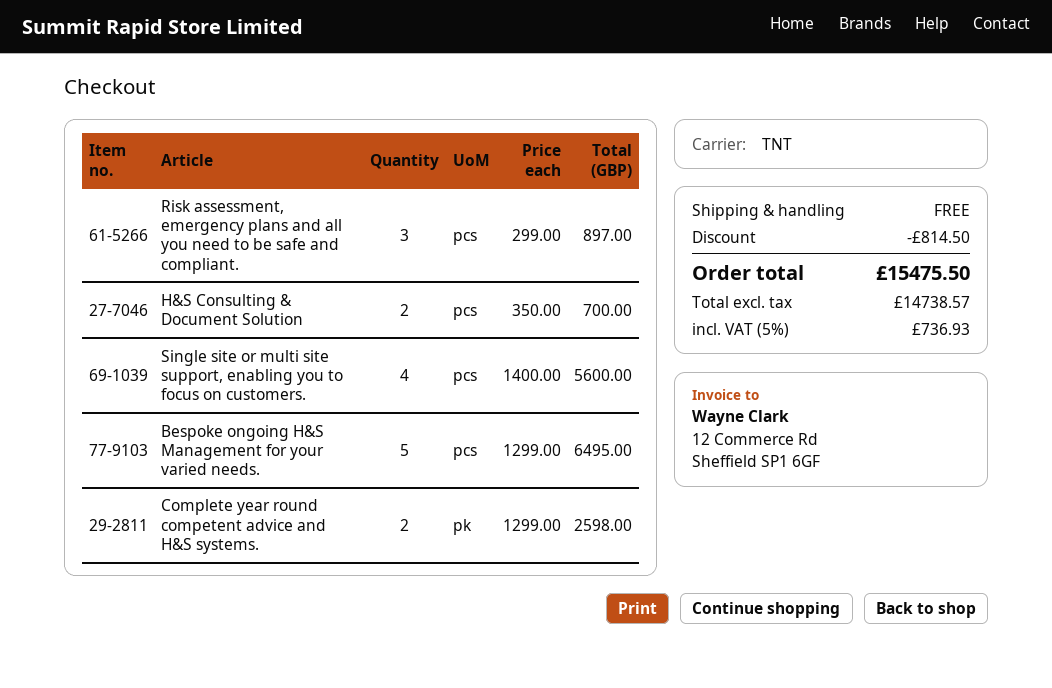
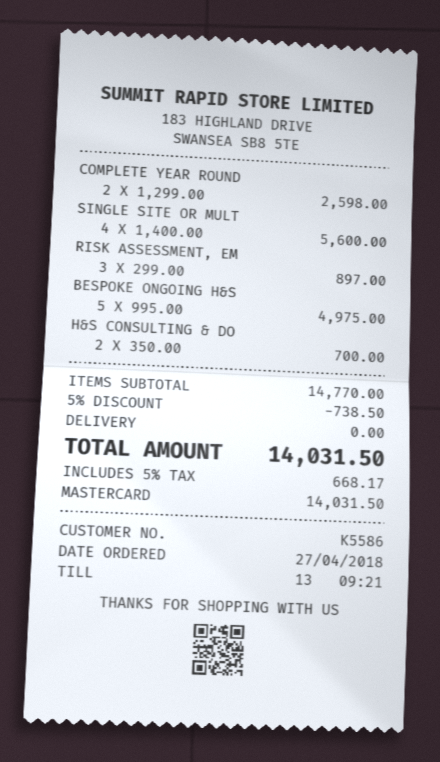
Bespoke ongoing H&S Management for your varied needs.: 5 x 1299.00 = 6495.00 -> 5 x 995.00 = 4975.00
discount: 814.50 -> 738.50
tax: 5% = 736.93 -> 5% = 668.17
total: 15475.50 -> 14031.50

